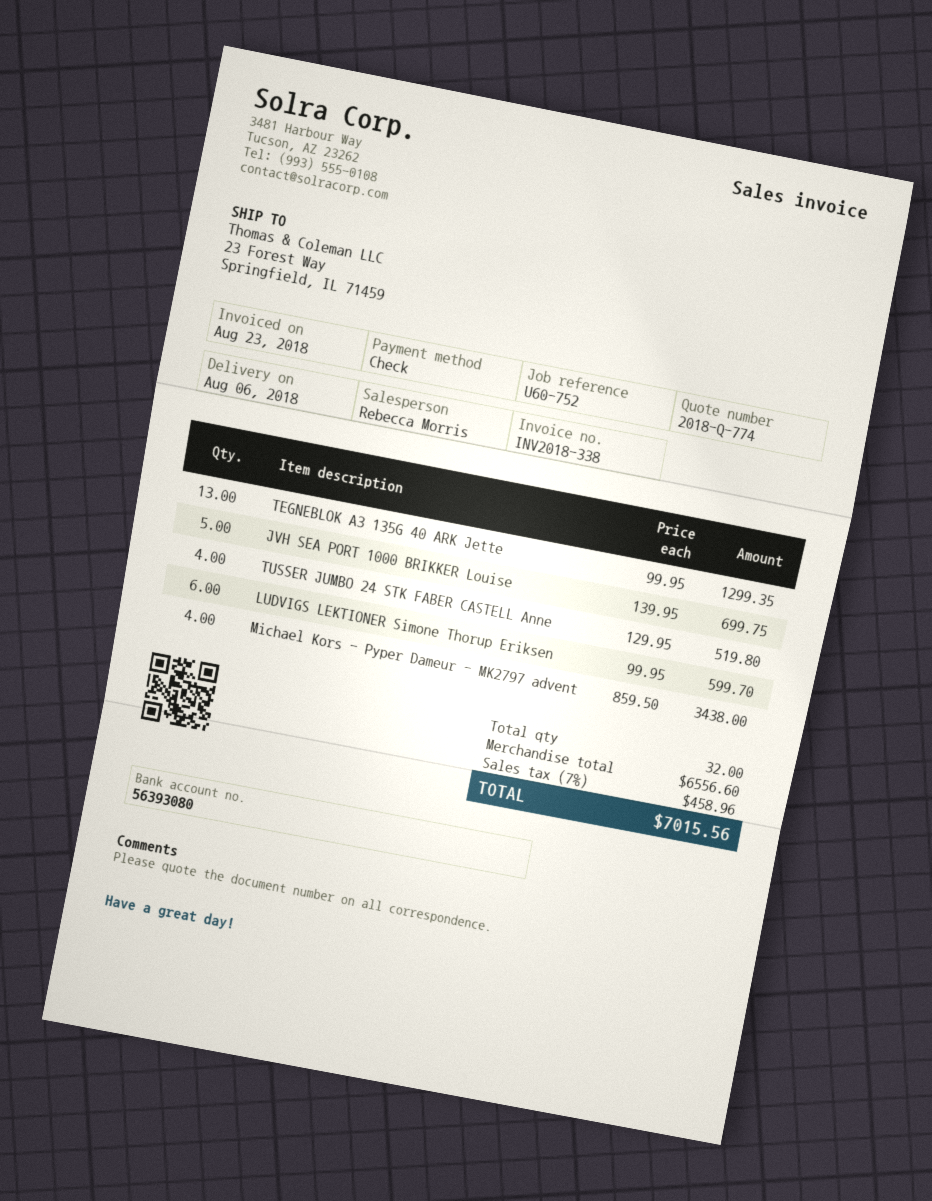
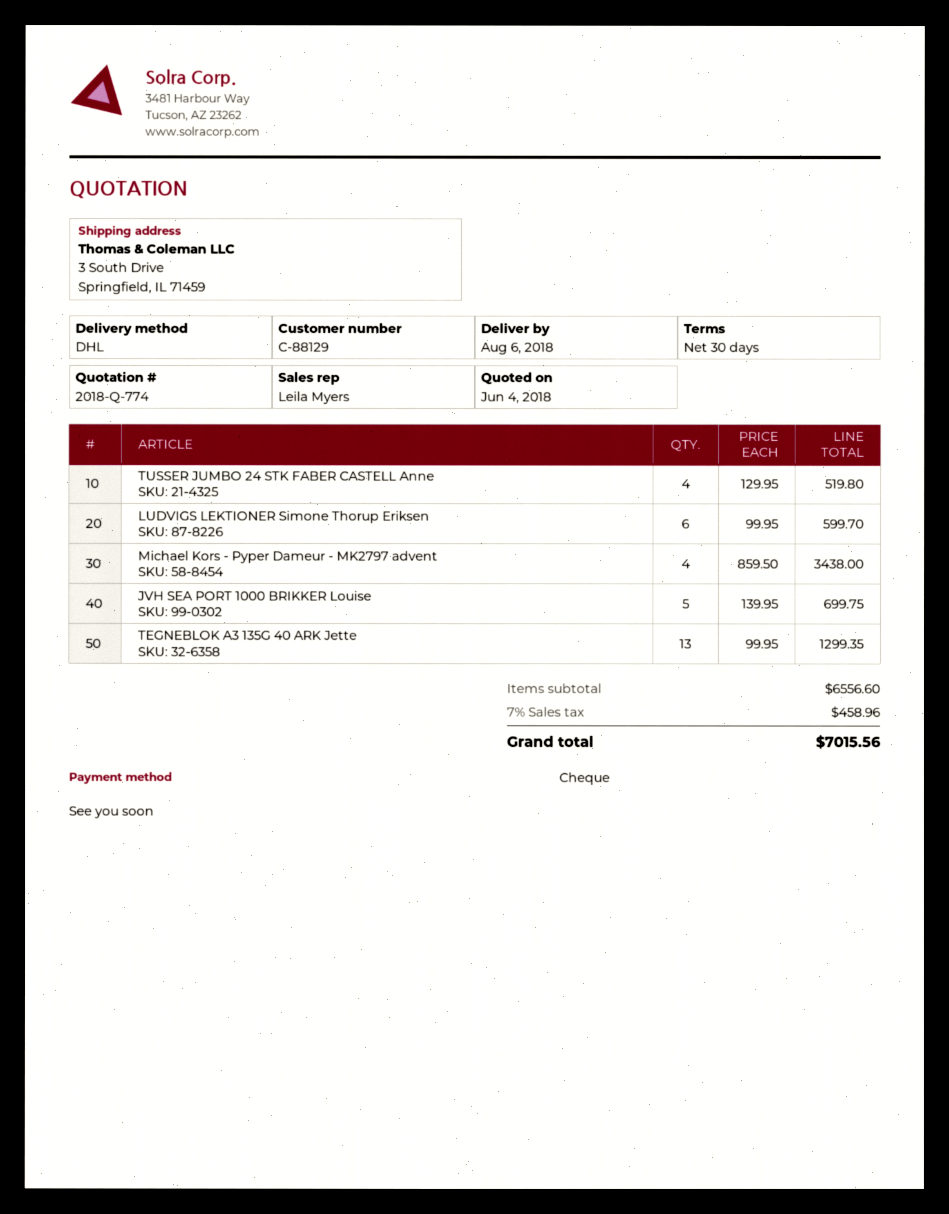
sales rep: Rebecca Morris -> Leila Myers
ship to: 23 Forest Way, Springfield, IL 71459 -> 3 South Drive, Springfield, IL 71459

